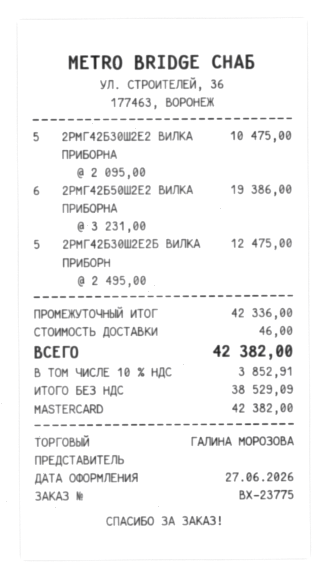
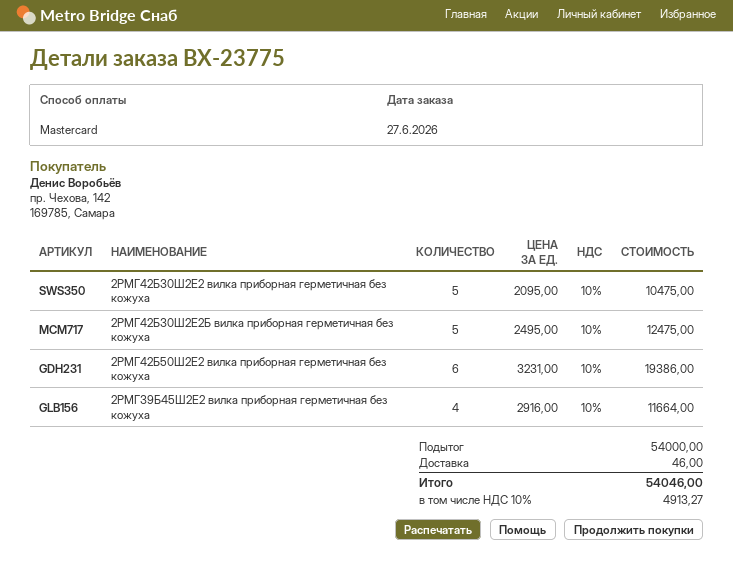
2РМГ39Б45Ш2Е2 вилка приборная герметичная без кожуха: none -> 4 x 2916.00 = 11664.00
subtotal: 42336.00 -> 54000.00
tax: 10% = 3852.91 -> 10% = 4913.27
total: 42382.00 -> 54046.00

